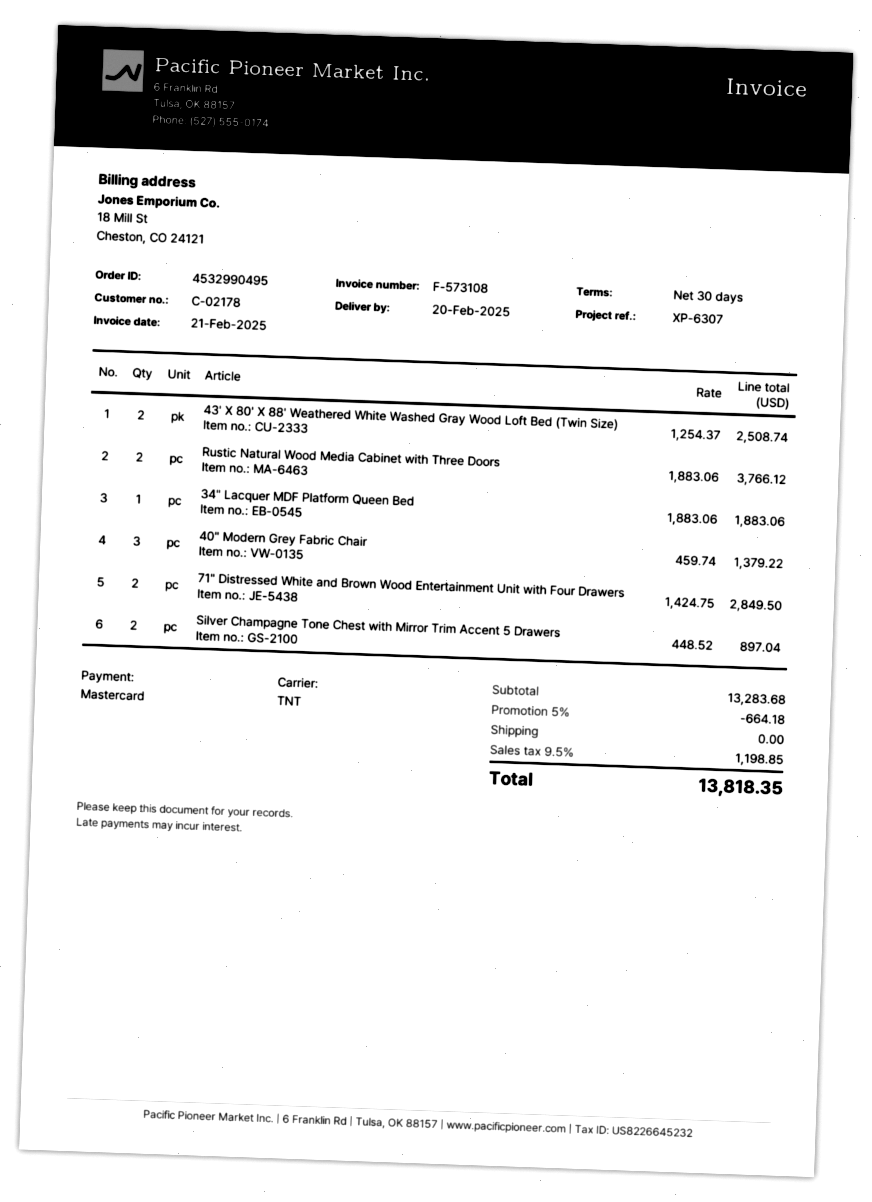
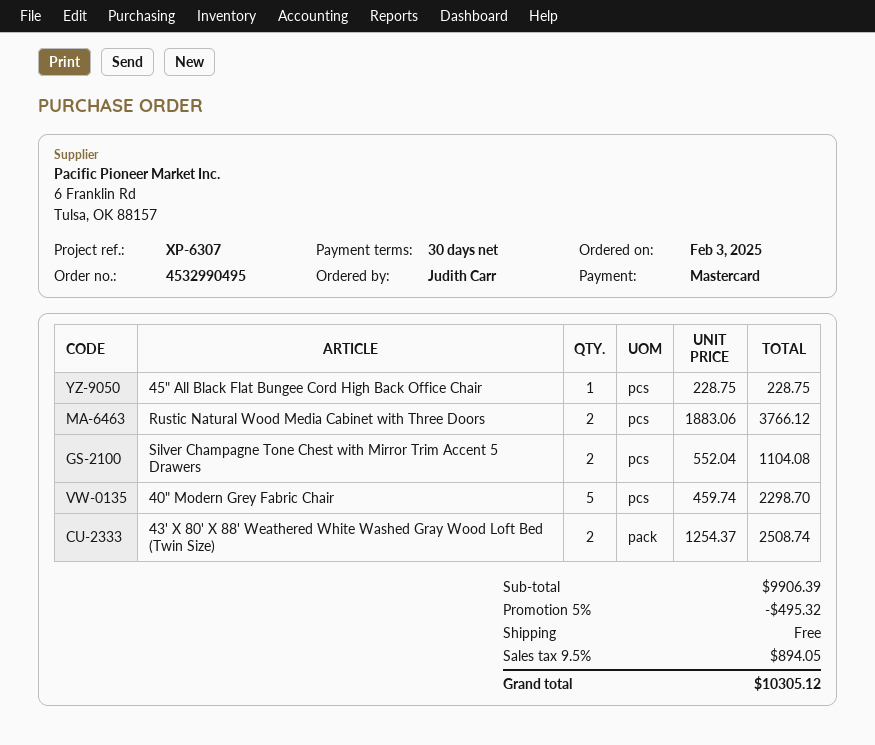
34" Lacquer MDF Platform Queen Bed: 1 x 1883.06 = 1883.06 -> none
40" Modern Grey Fabric Chair: 3 x 459.74 = 1379.22 -> 5 x 459.74 = 2298.70
71" Distressed White and Brown Wood Entertainment Unit with Four Drawers: 2 x 1424.75 = 2849.50 -> none
Silver Champagne Tone Chest with Mirror Trim Accent 5 Drawers: 2 x 448.52 = 897.04 -> 2 x 552.04 = 1104.08
45" All Black Flat Bungee Cord High Back Office Chair: none -> 1 x 228.75 = 228.75
subtotal: 13283.68 -> 9906.39
discount: 5% = 664.18 -> 5% = 495.32
tax: 9.5% = 1198.85 -> 9.5% = 894.05
total: 13818.35 -> 10305.12

